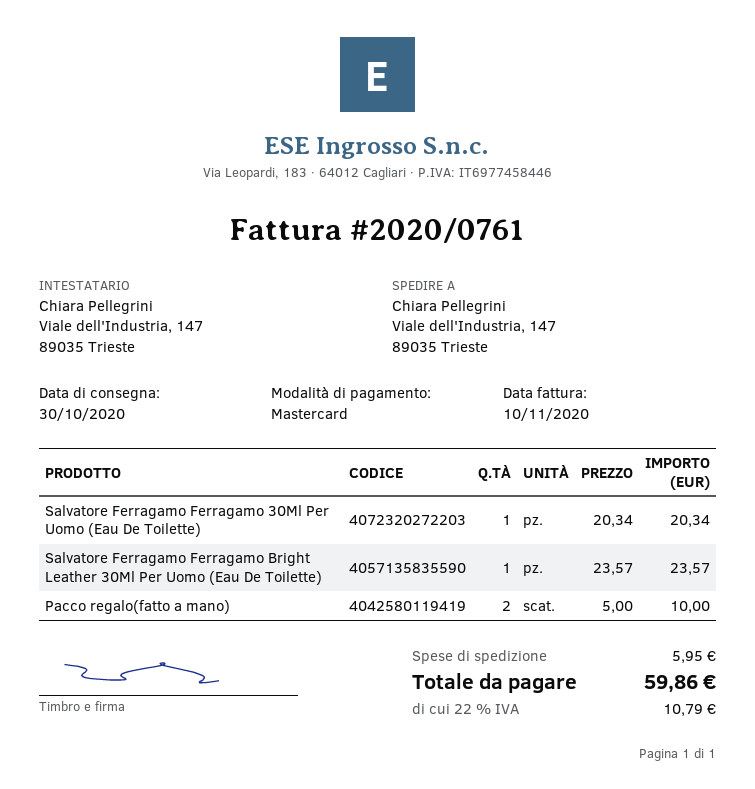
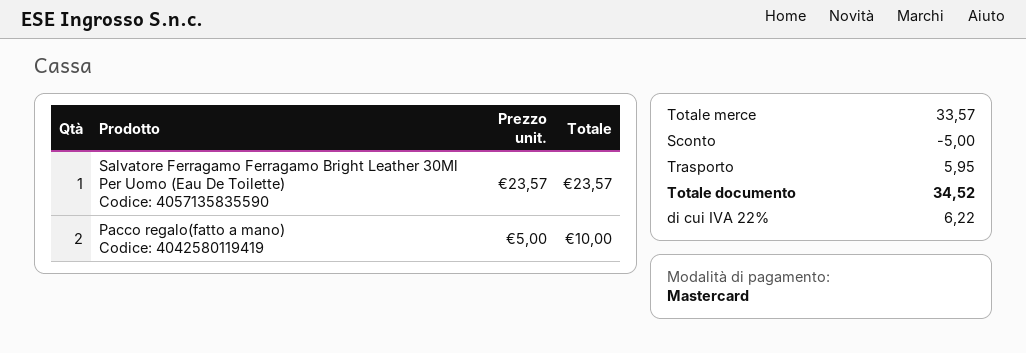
Salvatore Ferragamo Ferragamo 30Ml Per Uomo (Eau De Toilette): 1 x 20.34 = 20.34 -> none
discount: none -> 5.00
tax: 22% = 10.79 -> 22% = 6.22
total: 59.86 -> 34.52

